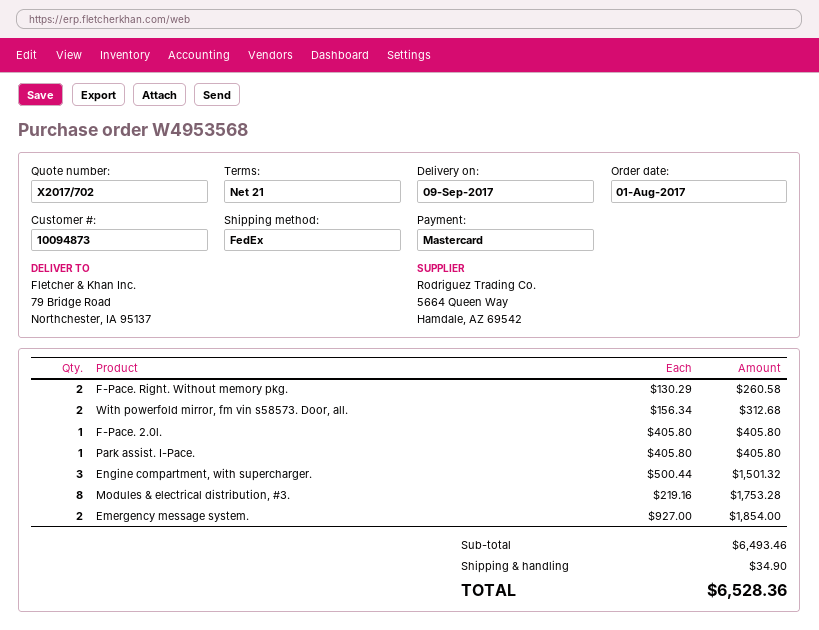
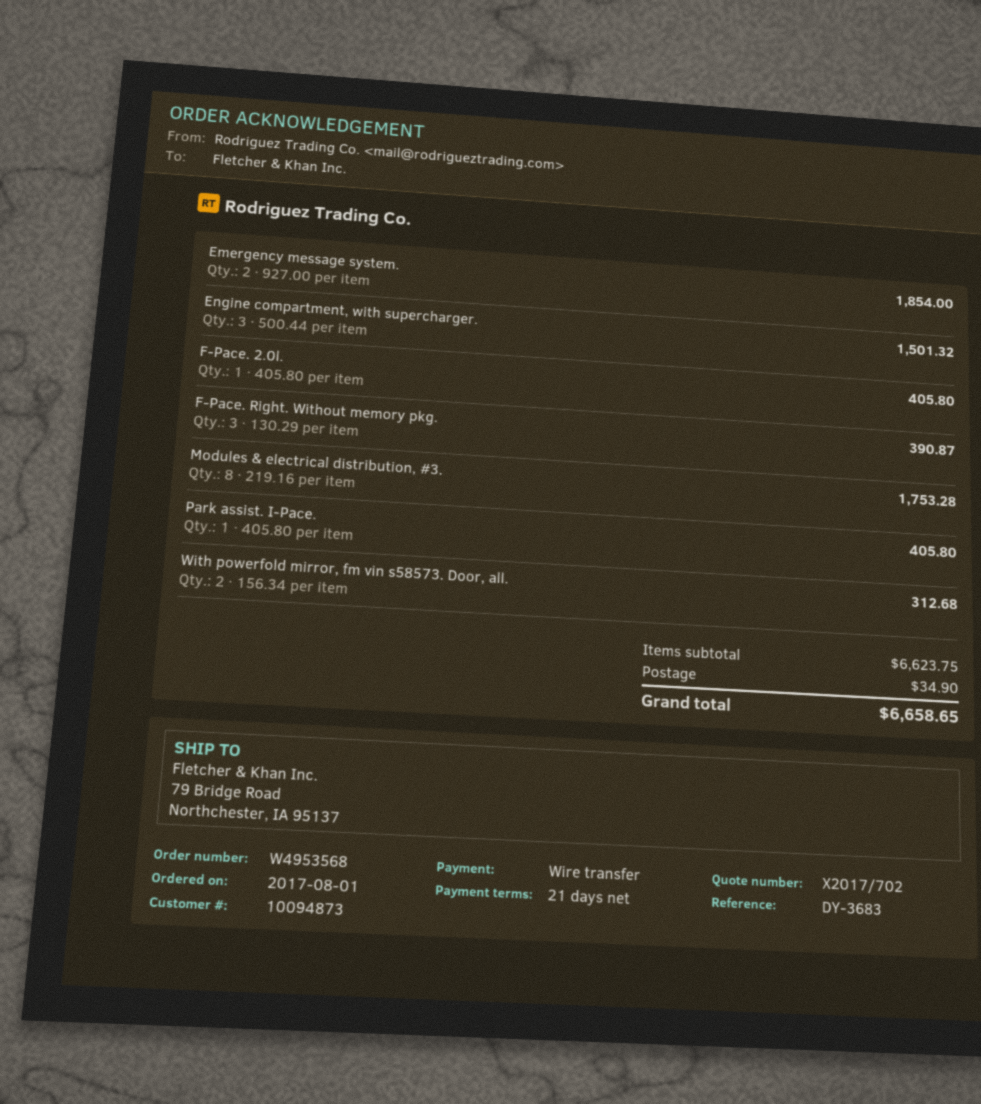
payment method: Mastercard -> bank transfer
F-Pace. Right. Without memory pkg.: 2 x 130.29 = 260.58 -> 3 x 130.29 = 390.87
subtotal: 6493.46 -> 6623.75
total: 6528.36 -> 6658.65

